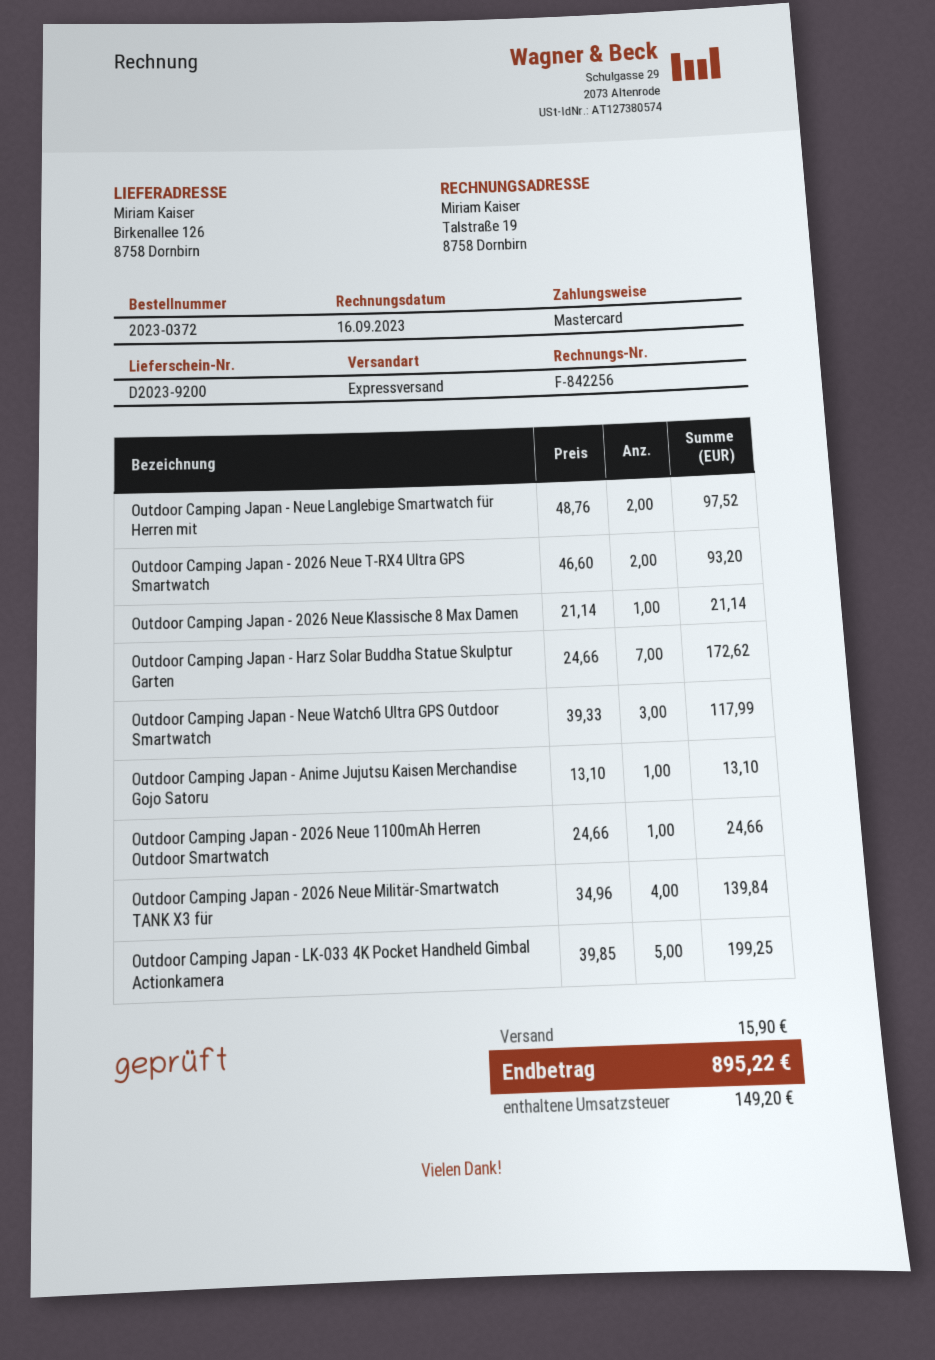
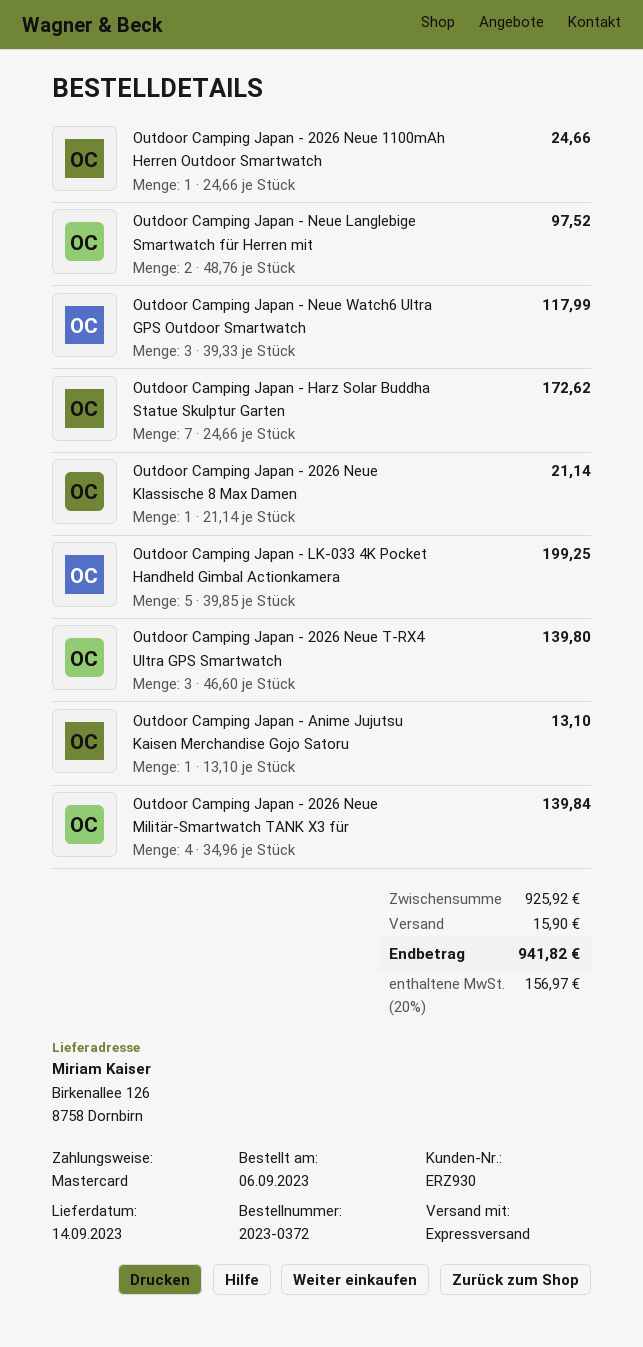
Outdoor Camping Japan - 2026 Neue T-RX4 Ultra GPS Smartwatch: 2 x 46.60 = 93.20 -> 3 x 46.60 = 139.80
tax: 149.20 -> 156.97
total: 895.22 -> 941.82

